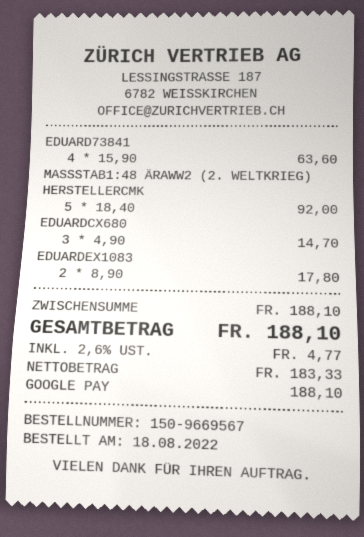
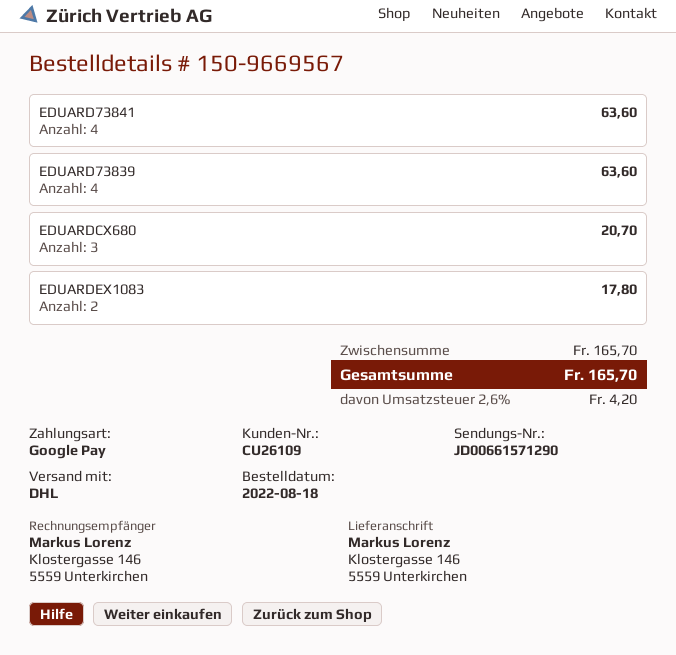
MASSSTAB1:48 ÄRAWW2 (2. WELTKRIEG) HERSTELLERCMK: 5 for 92.00 -> none
EDUARDCX680: 3 for 14.70 -> 3 for 20.70
EDUARD73839: none -> 4 for 63.60
subtotal: 188.10 -> 165.70
tax: 2.6% = 4.77 -> 2.6% = 4.20
total: 188.10 -> 165.70

